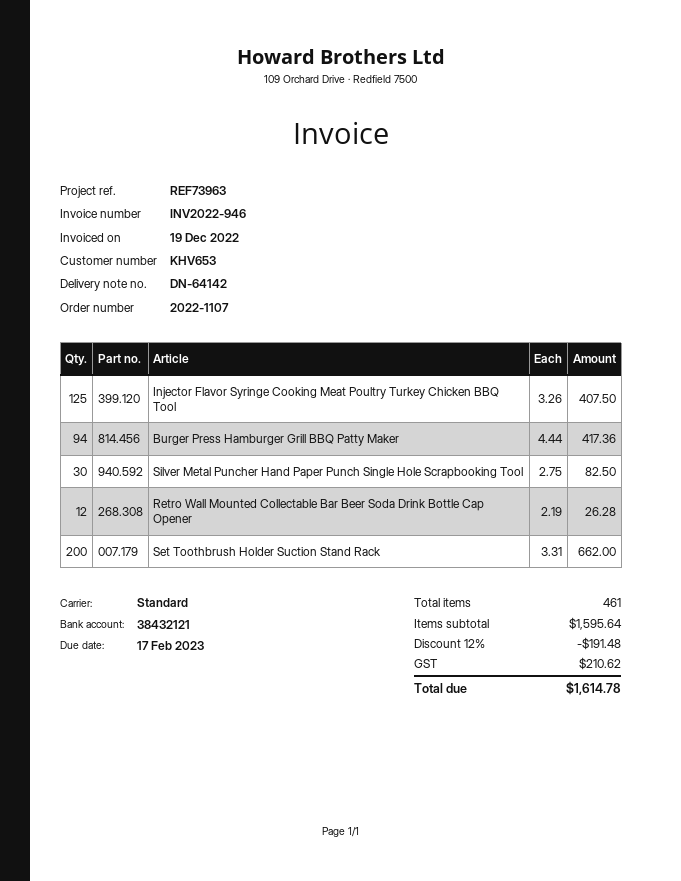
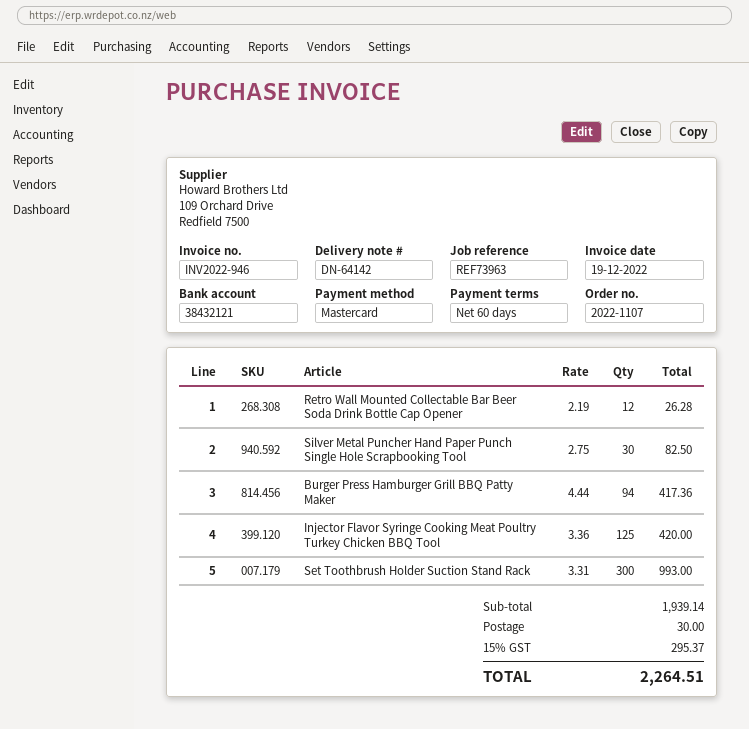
Injector Flavor Syringe Cooking Meat Poultry Turkey Chicken BBQ Tool: 125 x 3.26 = 407.50 -> 125 x 3.36 = 420.00
Set Toothbrush Holder Suction Stand Rack: 200 x 3.31 = 662.00 -> 300 x 3.31 = 993.00
subtotal: 1595.64 -> 1939.14
discount: 12% = 191.48 -> none
shipping: none -> 30.00
tax: 210.62 -> 295.37
total: 1614.78 -> 2264.51

